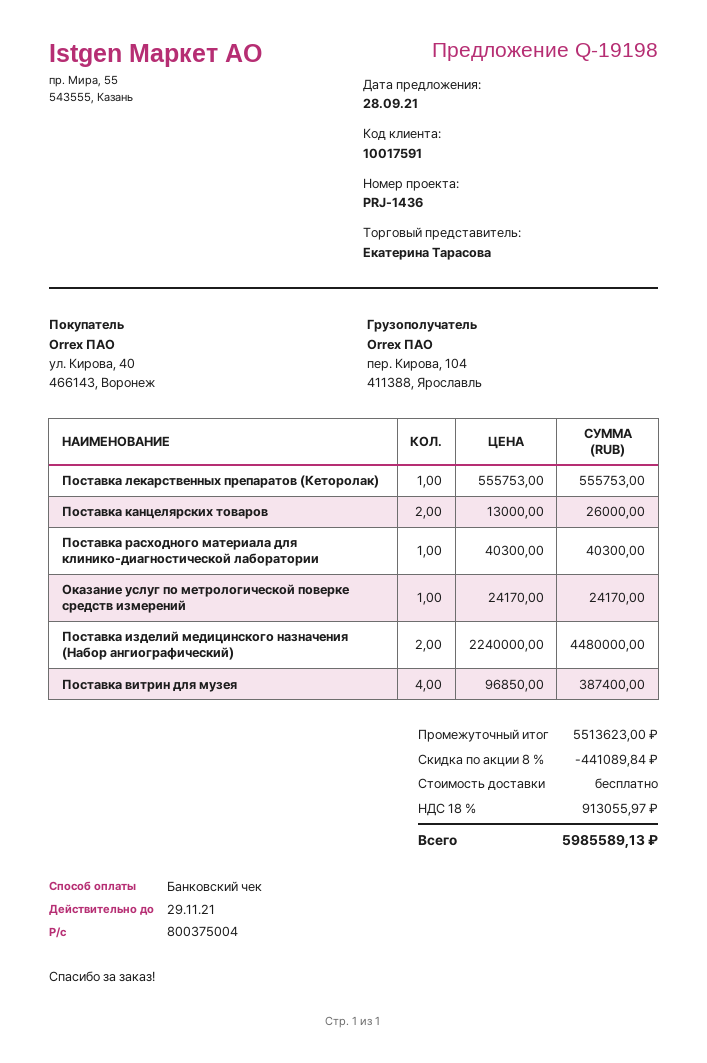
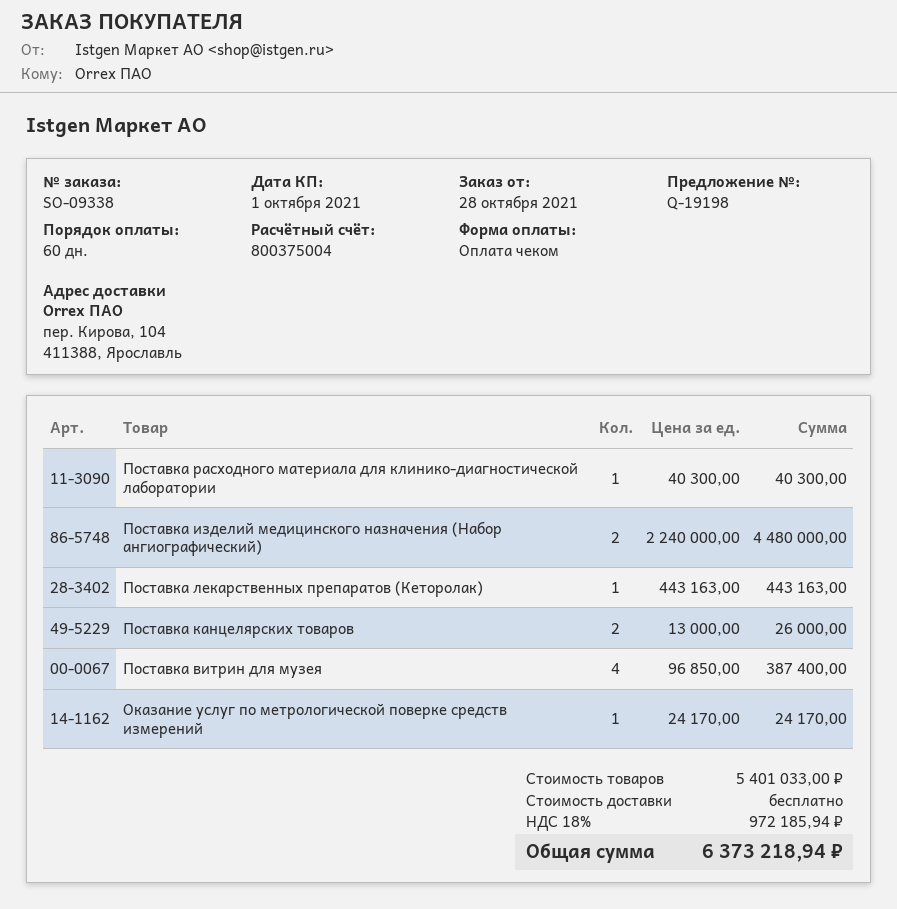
quote date: 2021-09-28 -> 2021-10-01
Поставка лекарственных препаратов (Кеторолак): 1 x 555753.00 = 555753.00 -> 1 x 443163.00 = 443163.00
subtotal: 5513623.00 -> 5401033.00
discount: 8% = 441089.84 -> none
tax: 18% = 913055.97 -> 18% = 972185.94
total: 5985589.13 -> 6373218.94

